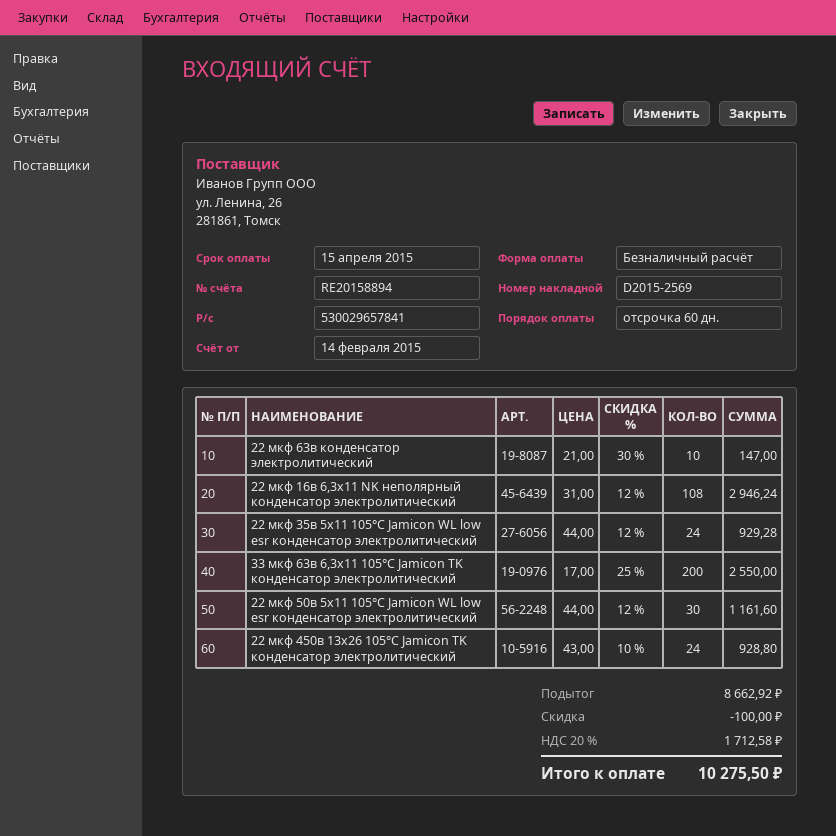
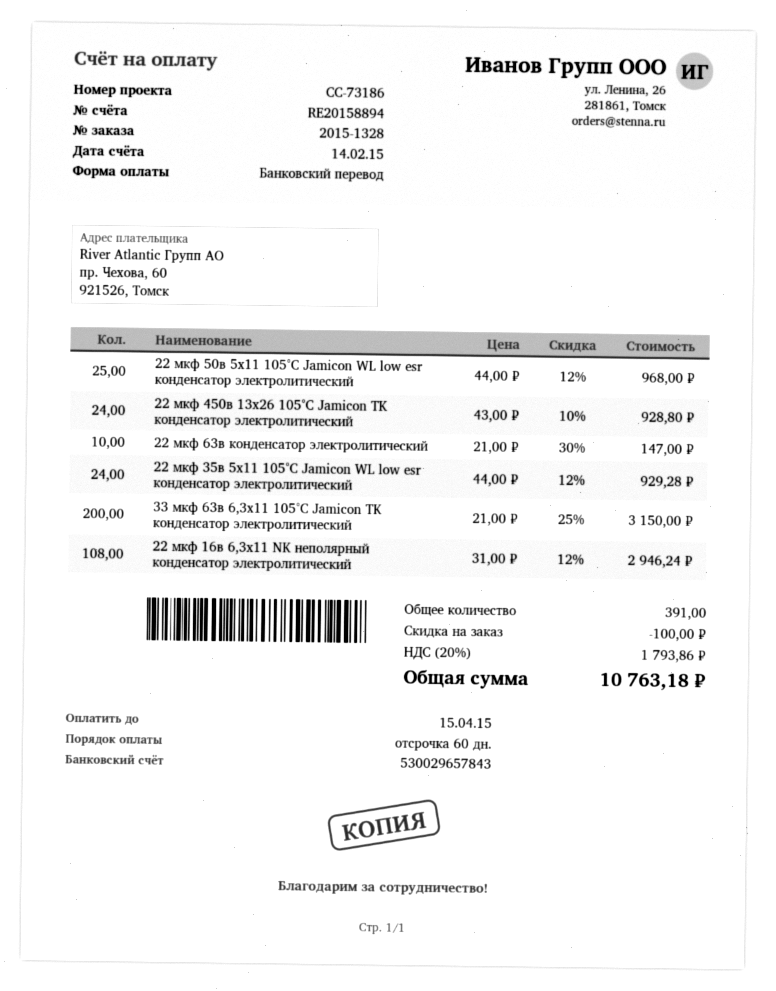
bank account: 530029657841 -> 530029657843
33 мкф 63в 6,3х11 105°C Jamicon TK конденсатор электролитический: 200 x 17.00 - 25% = 2550.00 -> 200 x 21.00 - 25% = 3150.00
22 мкф 50в 5х11 105°C Jamicon WL low esr конденсатор электролитический: 30 x 44.00 - 12% = 1161.60 -> 25 x 44.00 - 12% = 968.00
tax: 20% = 1712.58 -> 20% = 1793.86
total: 10275.50 -> 10763.18

